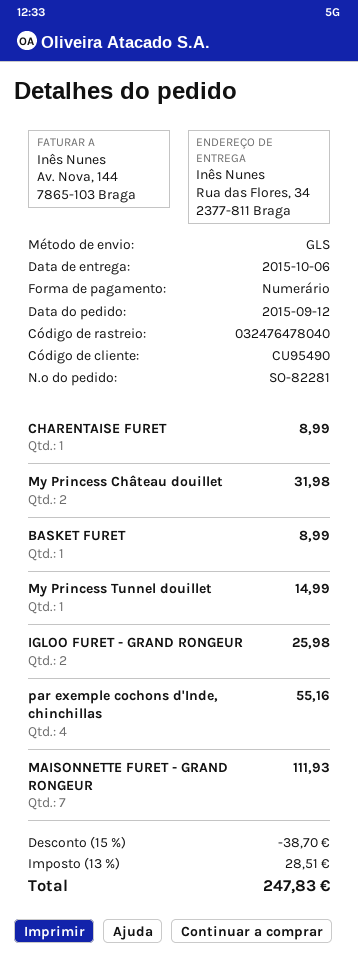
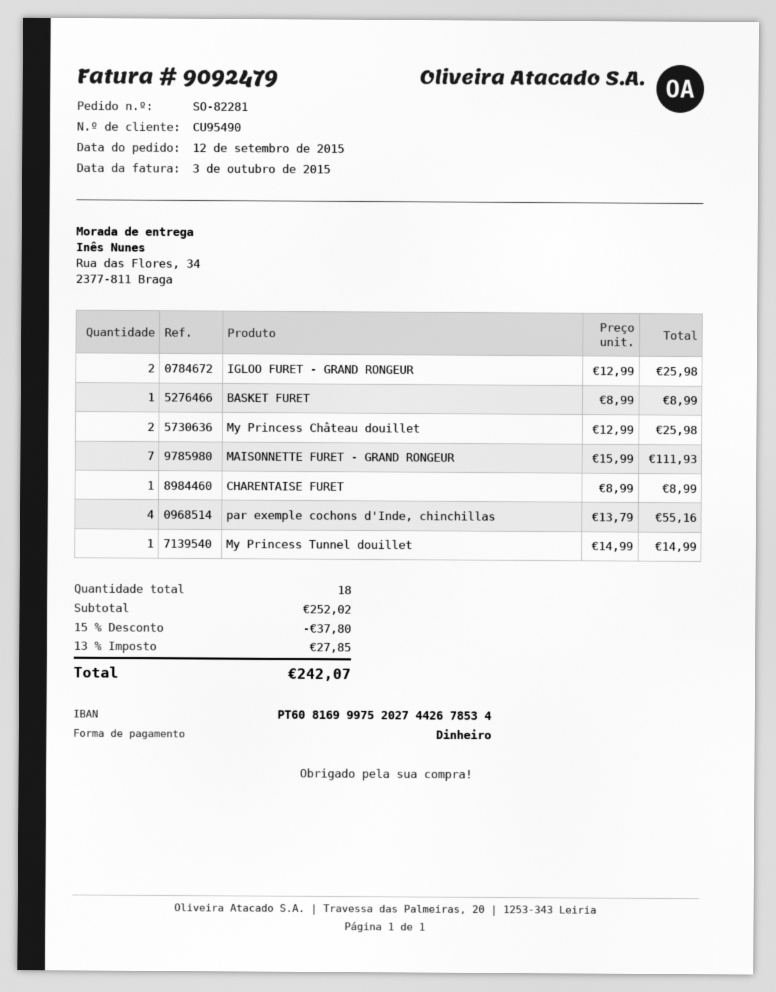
My Princess Château douillet: 2 for 31.98 -> 2 for 25.98
discount: 15% = 38.70 -> 15% = 37.80
tax: 13% = 28.51 -> 13% = 27.85
total: 247.83 -> 242.07

